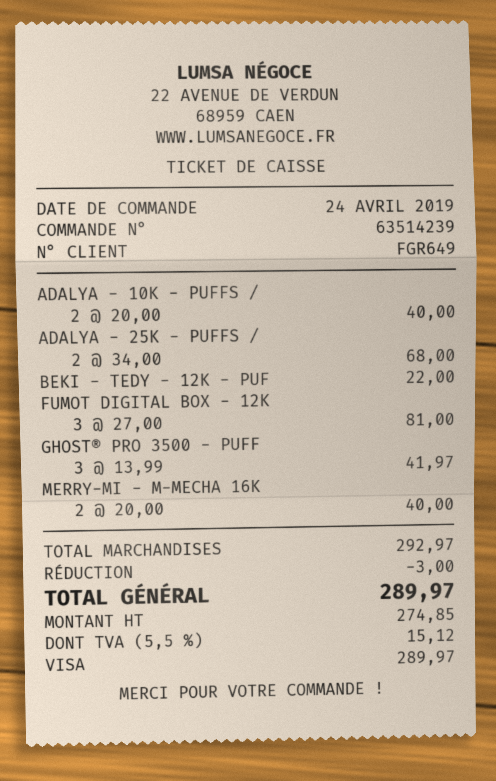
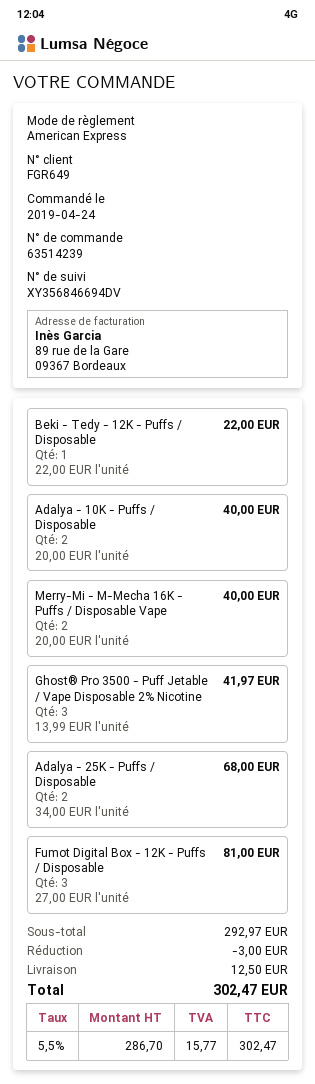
payment method: Visa -> American Express
shipping: none -> 12.50
net: 274.85 -> 286.70
tax: 5.5% = 15.12 -> 5.5% = 15.77
total: 289.97 -> 302.47

